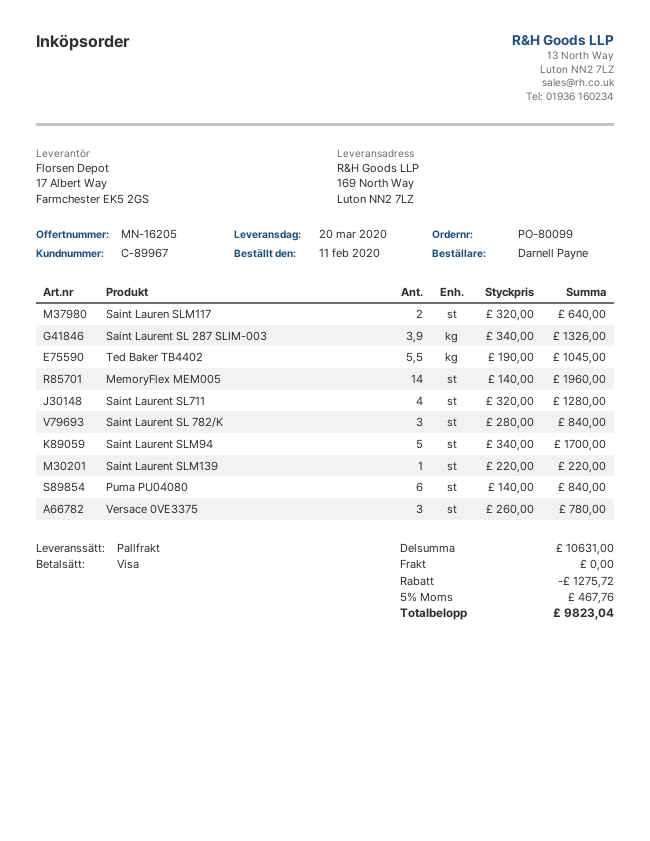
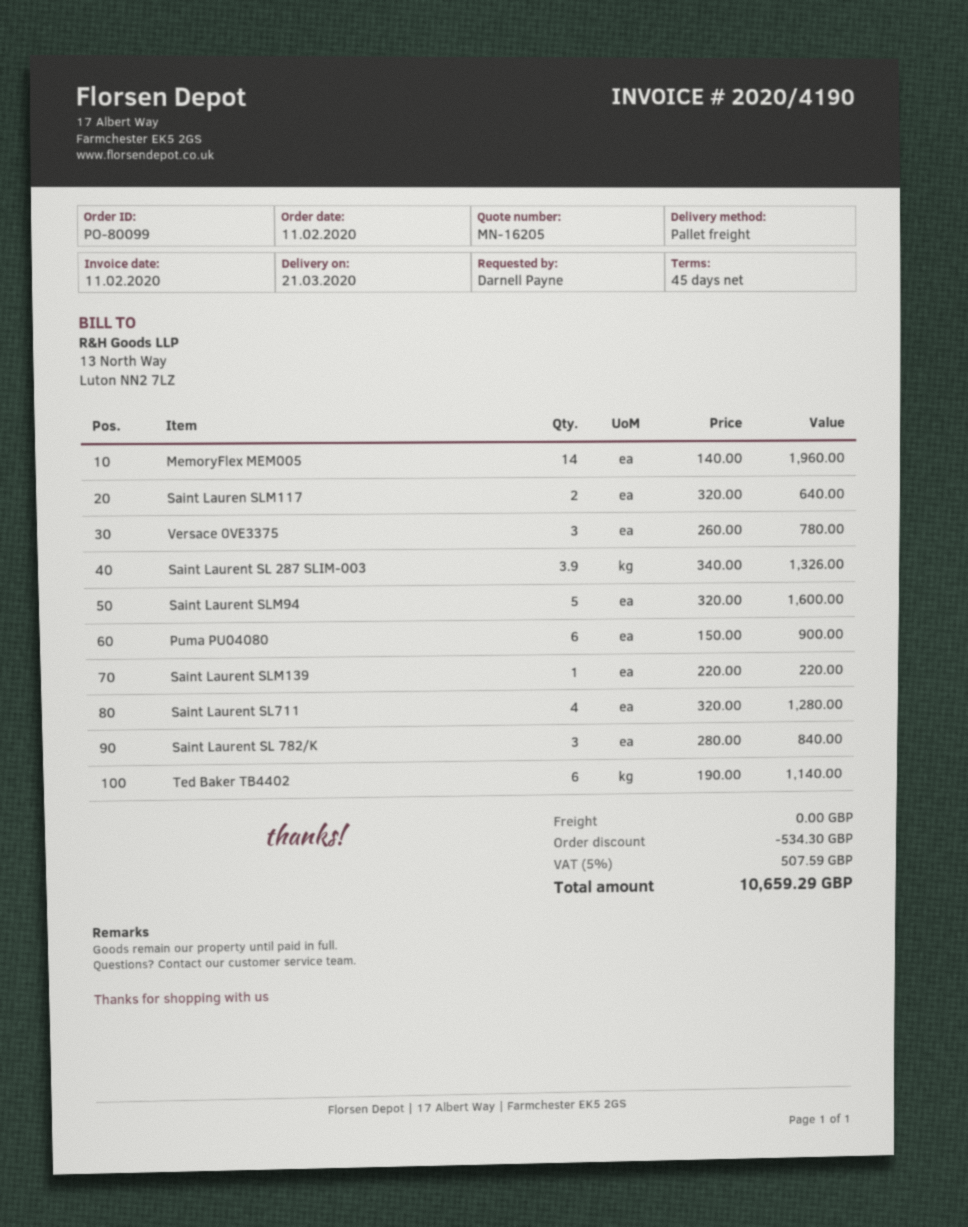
delivery date: 2020-03-20 -> 2020-03-21
Ted Baker TB4402: 5.5 x 190.00 = 1045.00 -> 6 x 190.00 = 1140.00
Saint Laurent SLM94: 5 x 340.00 = 1700.00 -> 5 x 320.00 = 1600.00
Puma PU04080: 6 x 140.00 = 840.00 -> 6 x 150.00 = 900.00
discount: 1275.72 -> 534.30
tax: 5% = 467.76 -> 5% = 507.59
total: 9823.04 -> 10659.29

